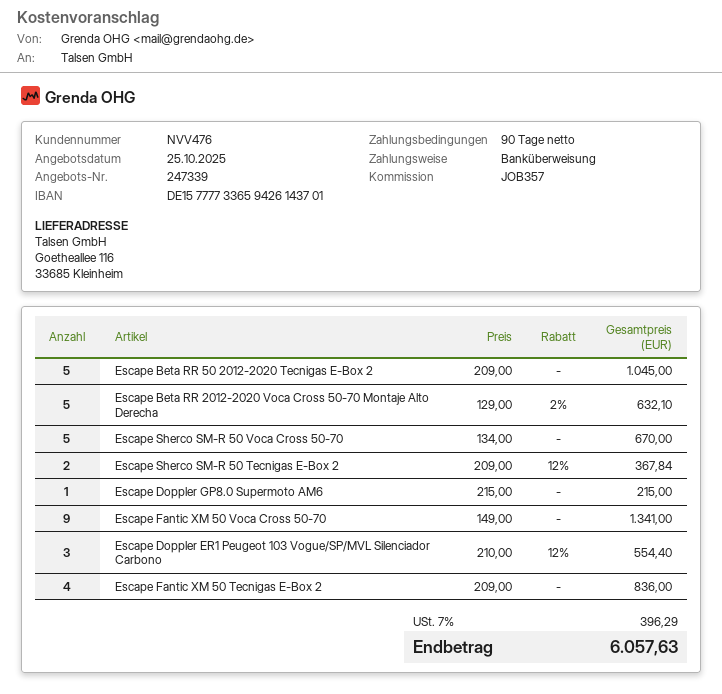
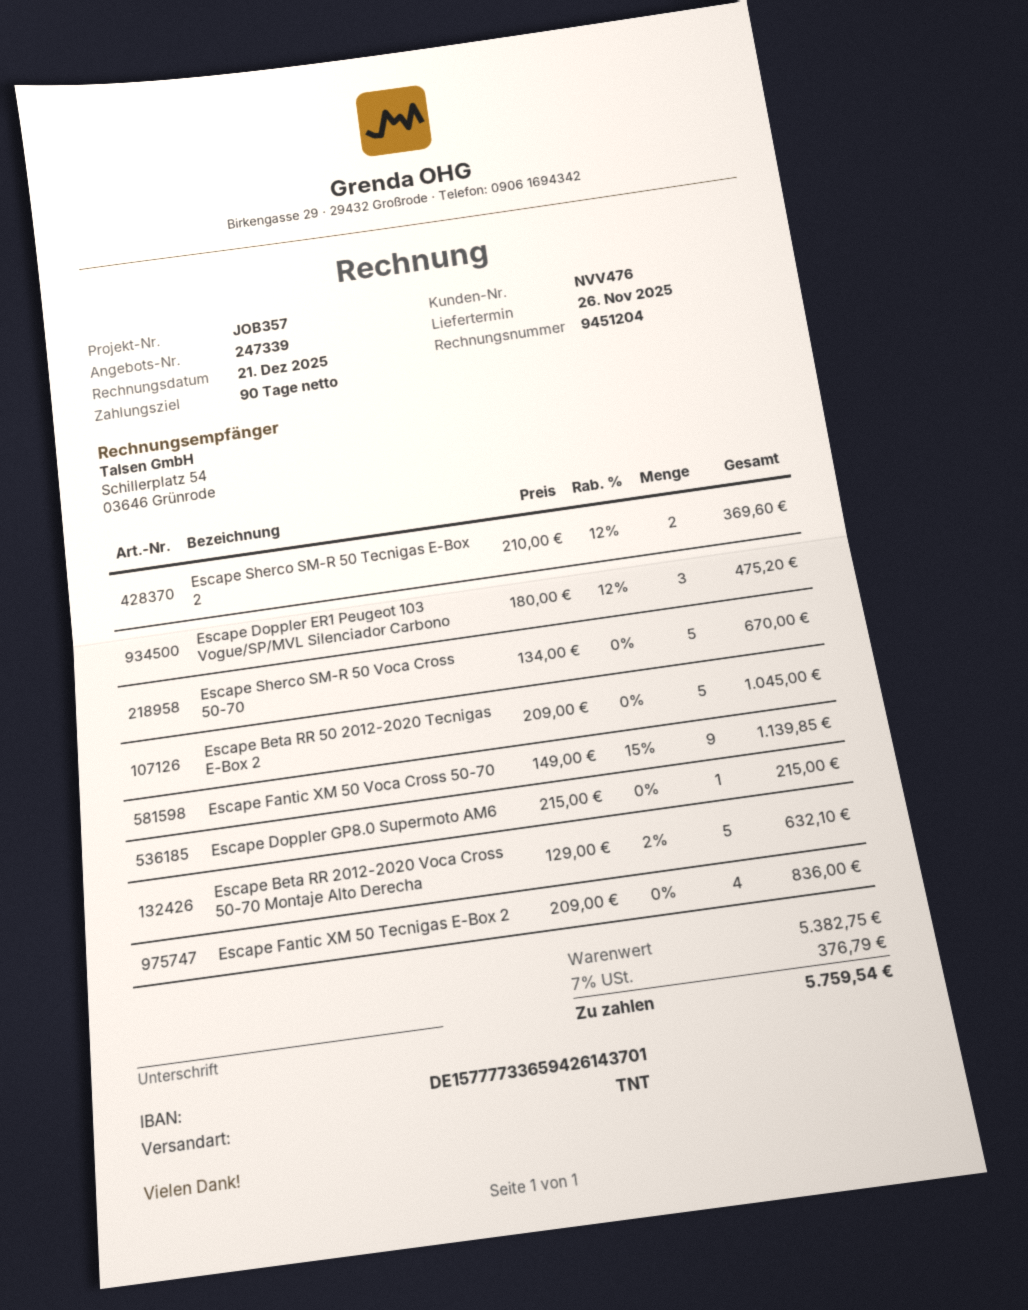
Escape Sherco SM-R 50 Tecnigas E-Box 2: 2 x 209.00 - 12% = 367.84 -> 2 x 210.00 - 12% = 369.60
Escape Fantic XM 50 Voca Cross 50-70: 9 x 149.00 = 1341.00 -> 9 x 149.00 - 15% = 1139.85
Escape Doppler ER1 Peugeot 103 Vogue/SP/MVL Silenciador Carbono: 3 x 210.00 - 12% = 554.40 -> 3 x 180.00 - 12% = 475.20
tax: 7% = 396.29 -> 7% = 376.79
total: 6057.63 -> 5759.54

